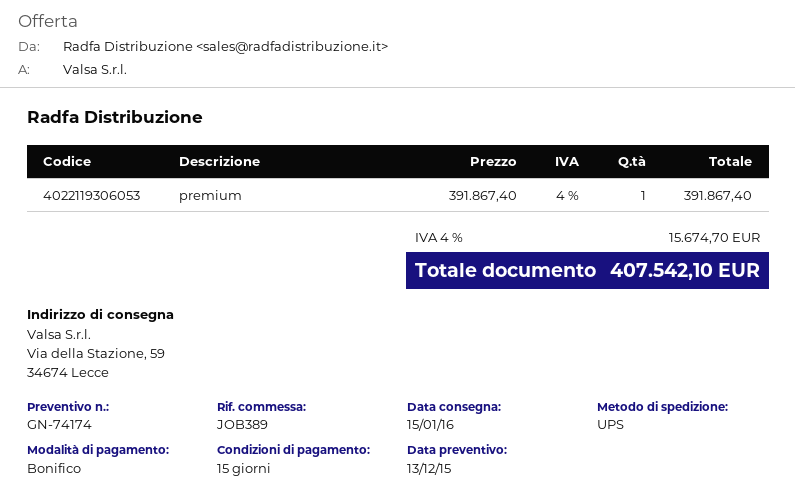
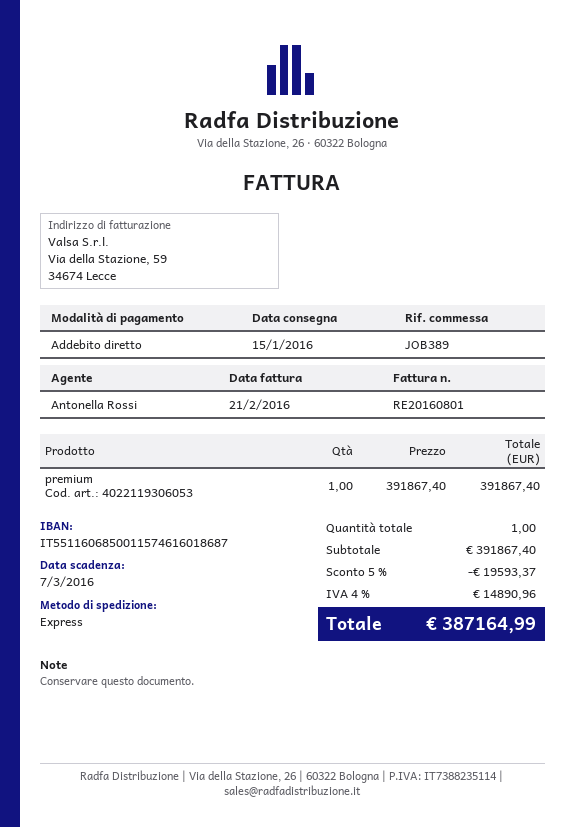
payment method: bank transfer -> direct debit
shipping method: UPS -> express
discount: none -> 5% = 19593.37
tax: 4% = 15674.70 -> 4% = 14890.96
total: 407542.10 -> 387164.99

